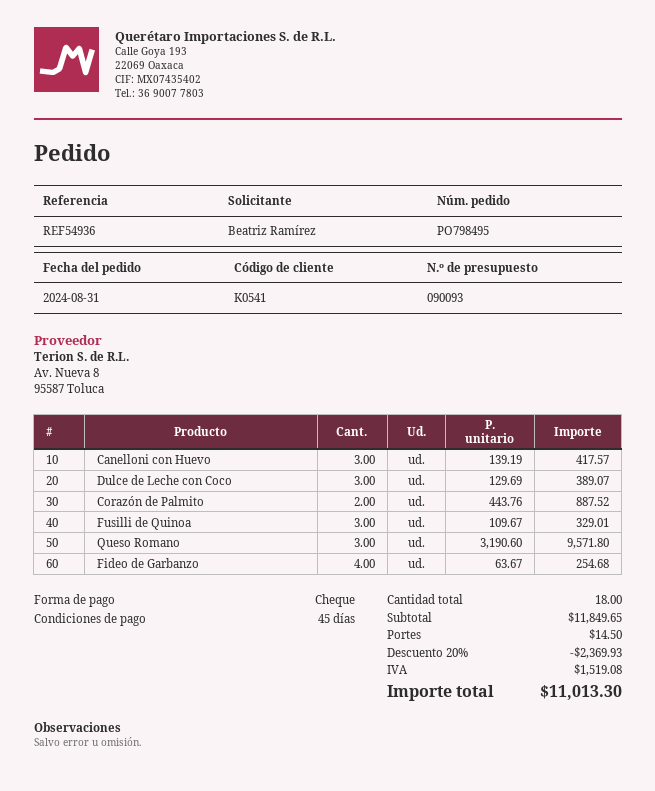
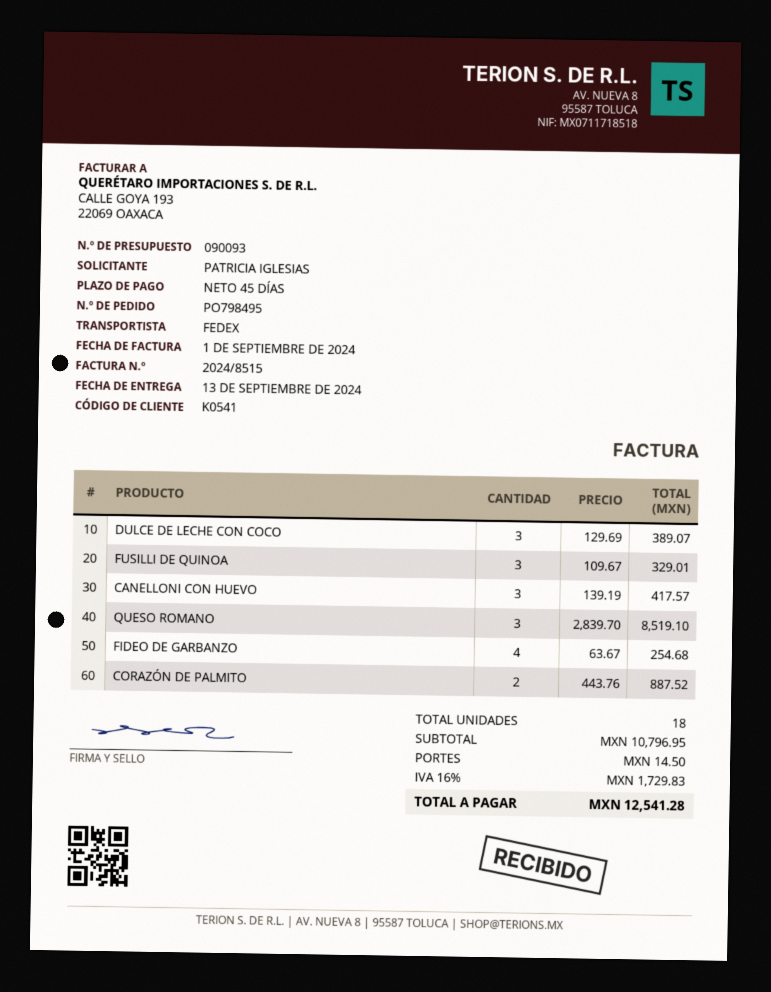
ordered by: Beatriz Ramírez -> PATRICIA IGLESIAS
Queso Romano: 3 x 3190.60 = 9571.80 -> 3 x 2839.70 = 8519.10
subtotal: 11849.65 -> 10796.95
discount: 20% = 2369.93 -> none
tax: 1519.08 -> 1729.83
total: 11013.30 -> 12541.28

